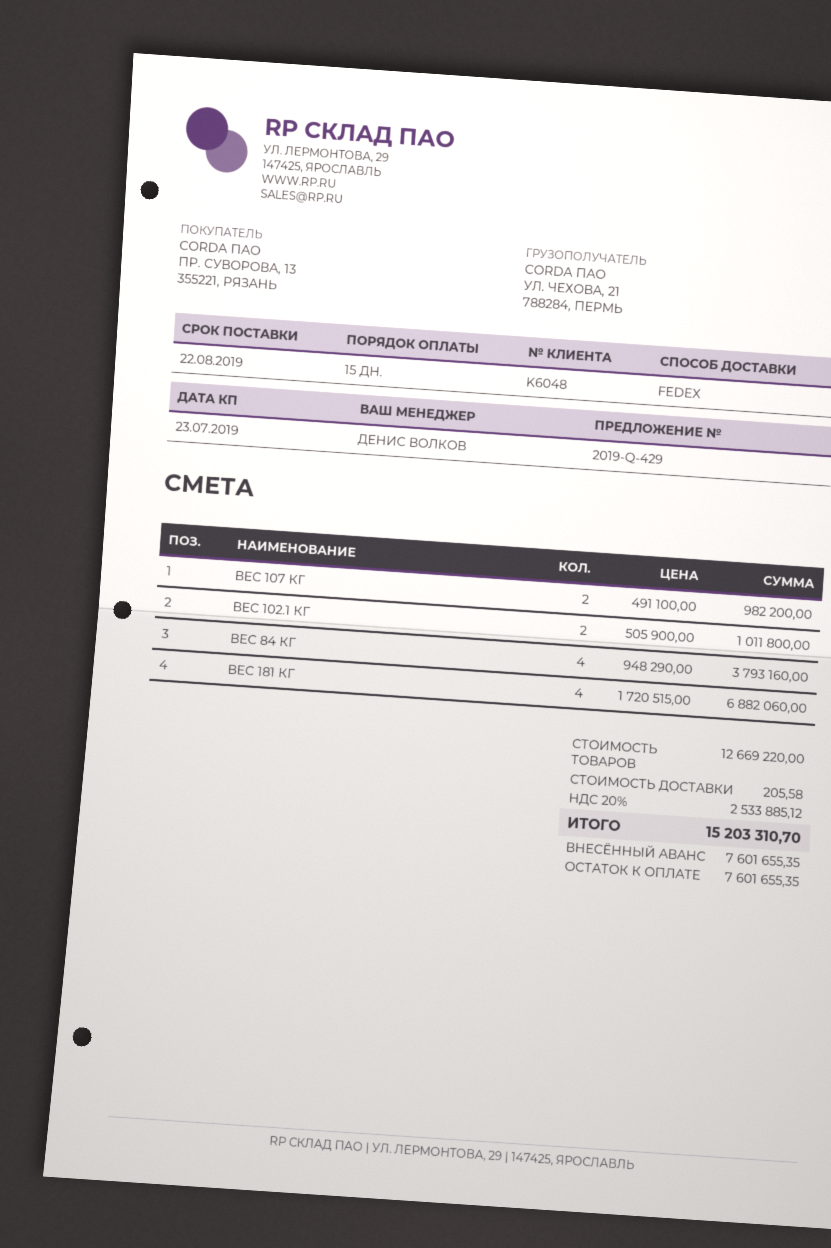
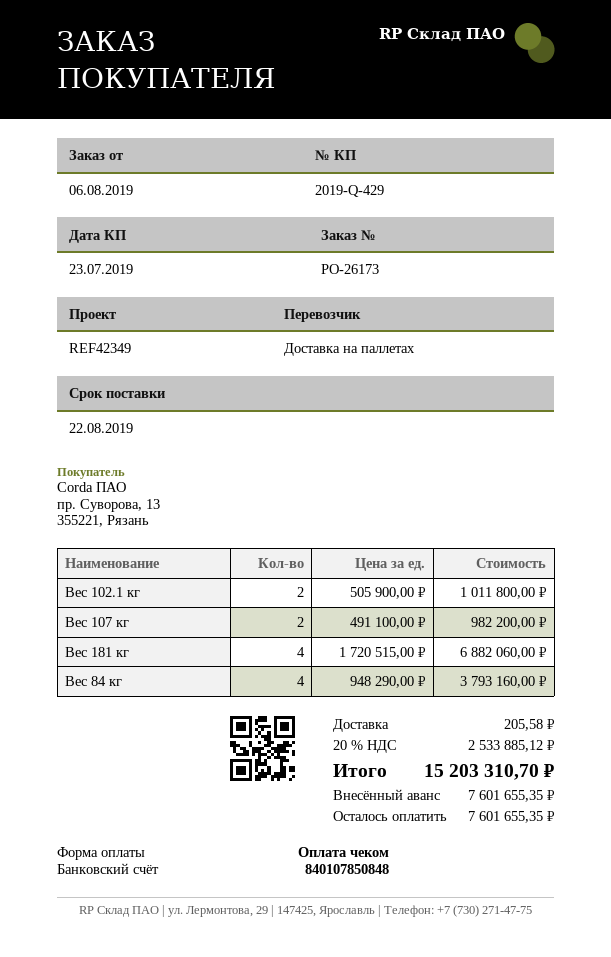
shipping method: FedEx -> pallet freight

